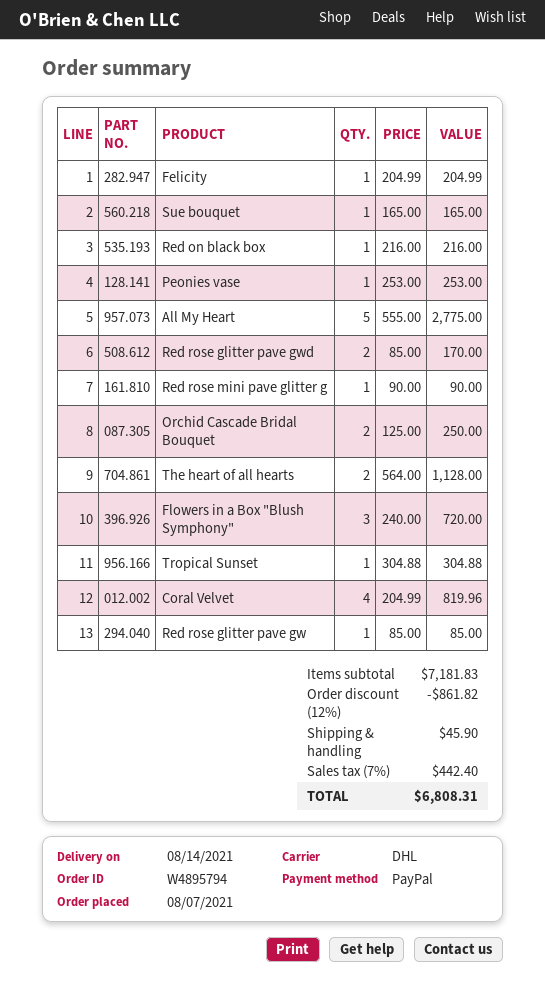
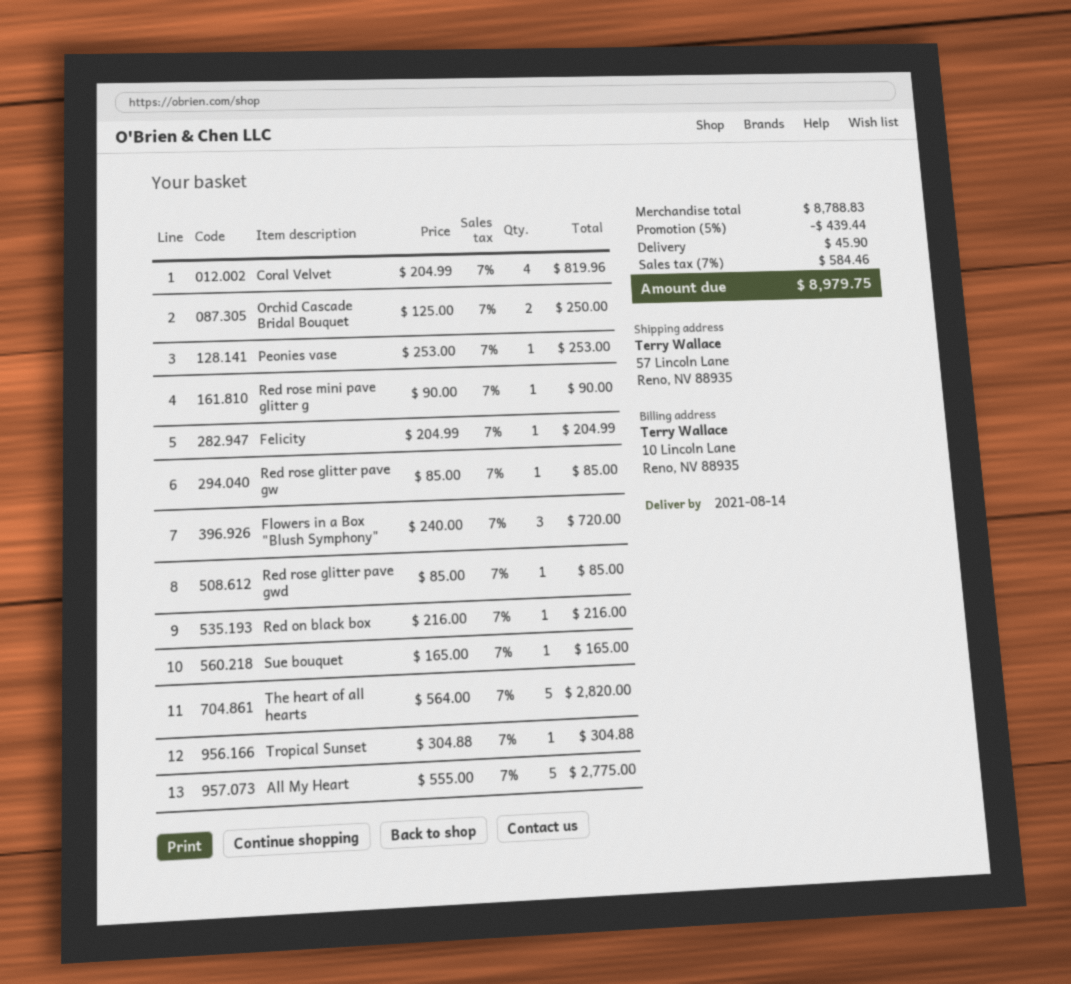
Red rose glitter pave gwd: 2 x 85.00 = 170.00 -> 1 x 85.00 = 85.00
The heart of all hearts: 2 x 564.00 = 1128.00 -> 5 x 564.00 = 2820.00
subtotal: 7181.83 -> 8788.83
discount: 12% = 861.82 -> 5% = 439.44
tax: 7% = 442.40 -> 7% = 584.46
total: 6808.31 -> 8979.75

